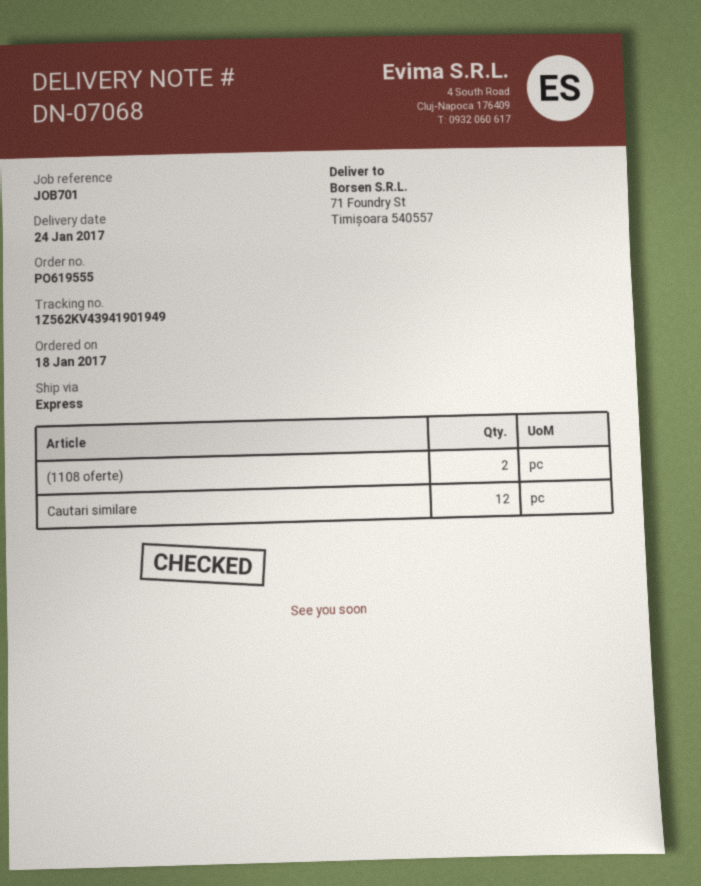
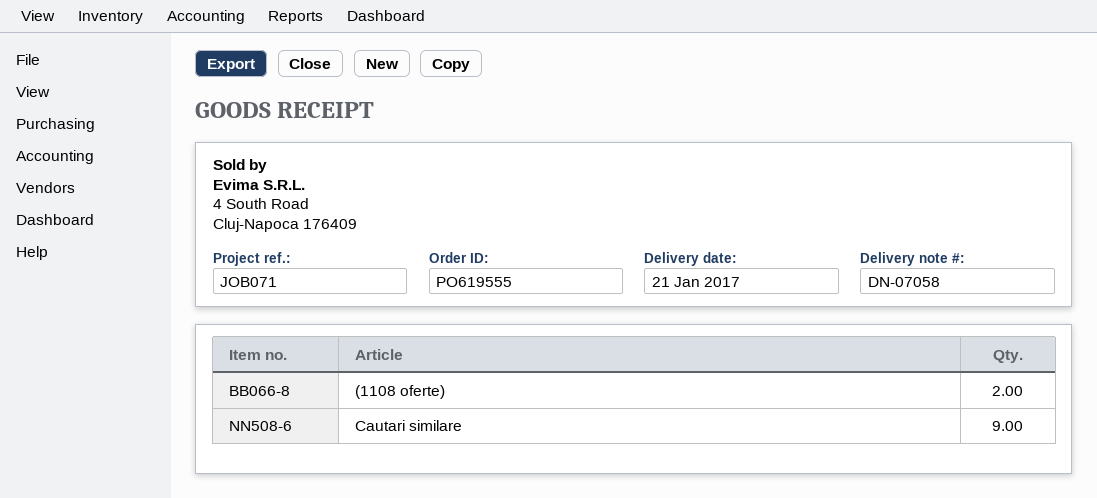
delivery note number: DN-07068 -> DN-07058
delivery date: 2017-01-24 -> 2017-01-21
reference: JOB701 -> JOB071
Cautari similare: 12 -> 9

